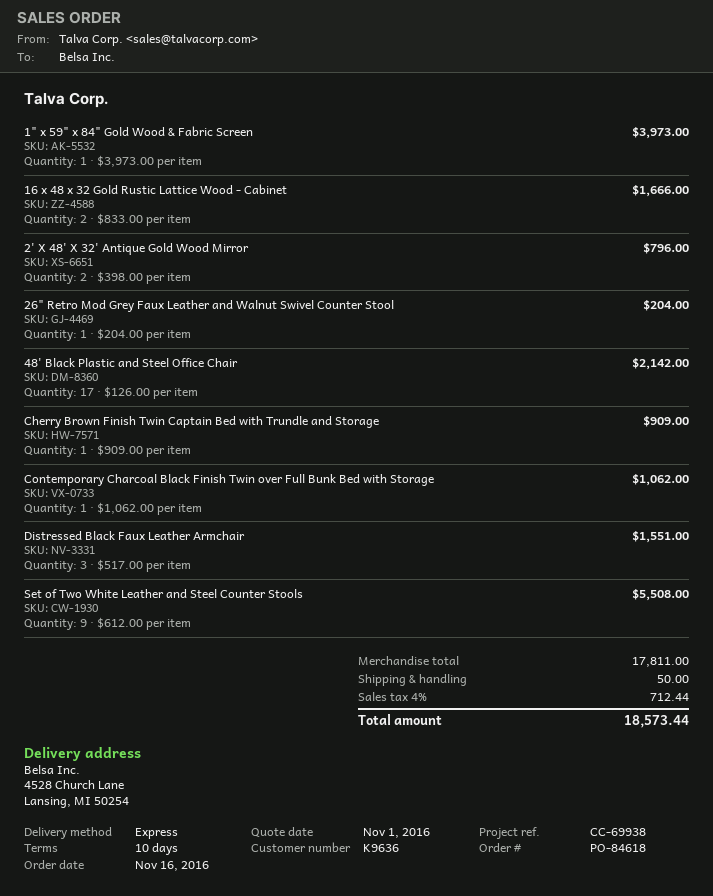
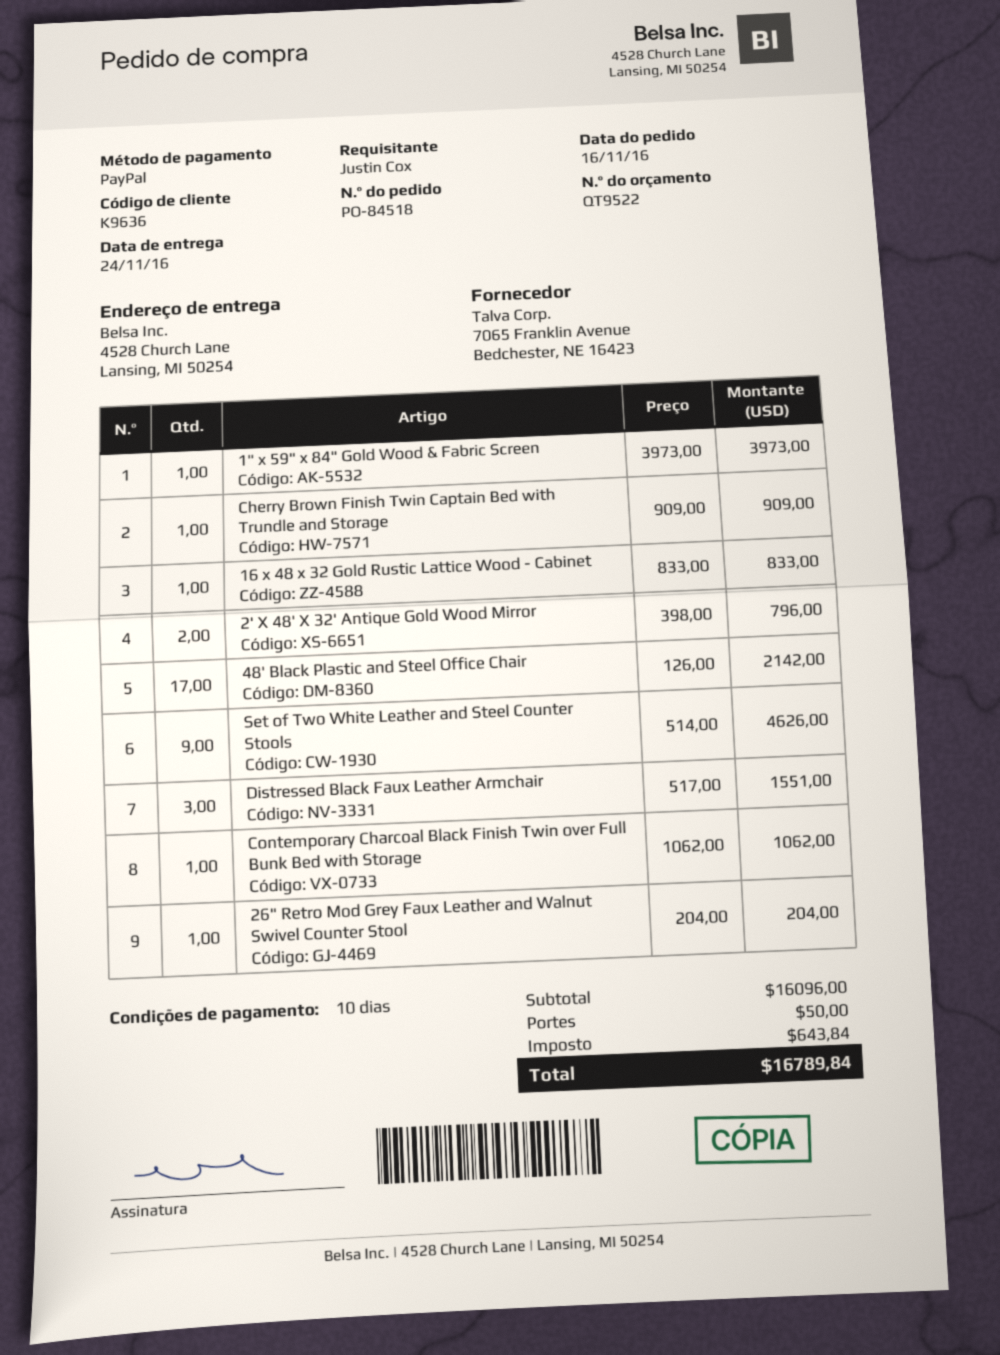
order number: PO-84618 -> PO-84518
16 x 48 x 32 Gold Rustic Lattice Wood - Cabinet: 2 x 833.00 = 1666.00 -> 1 x 833.00 = 833.00
Set of Two White Leather and Steel Counter Stools: 9 x 612.00 = 5508.00 -> 9 x 514.00 = 4626.00
subtotal: 17811.00 -> 16096.00
tax: 712.44 -> 643.84
total: 18573.44 -> 16789.84

